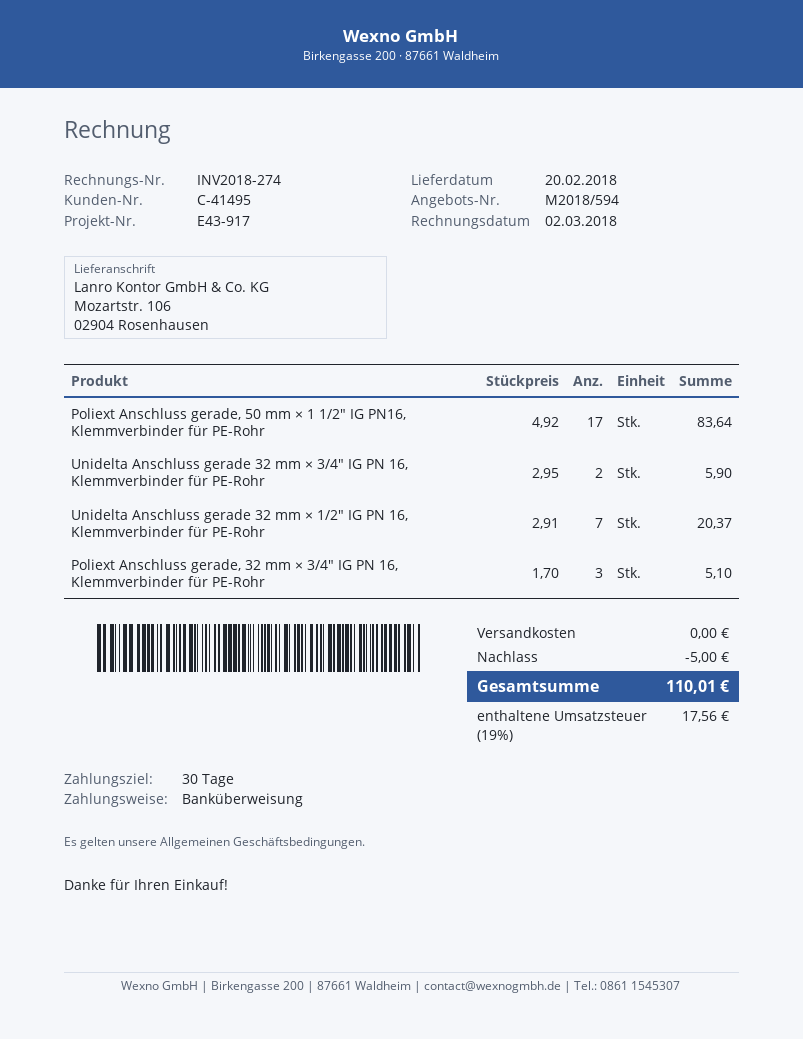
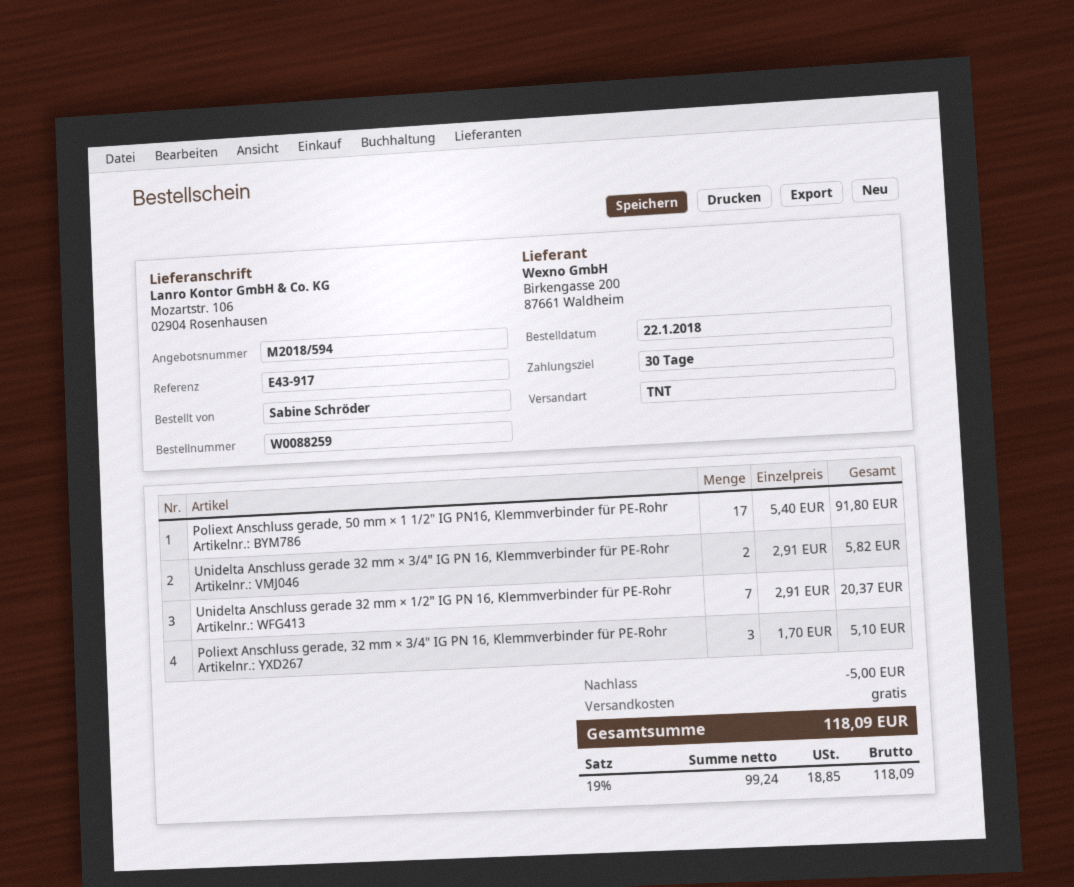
Poliext Anschluss gerade, 50 mm × 1 1/2" IG PN16, Klemmverbinder für PE-Rohr: 17 x 4.92 = 83.64 -> 17 x 5.40 = 91.80
Unidelta Anschluss gerade 32 mm × 3/4" IG PN 16, Klemmverbinder für PE-Rohr: 2 x 2.95 = 5.90 -> 2 x 2.91 = 5.82
tax: 19% = 17.56 -> 19% = 18.85
total: 110.01 -> 118.09

